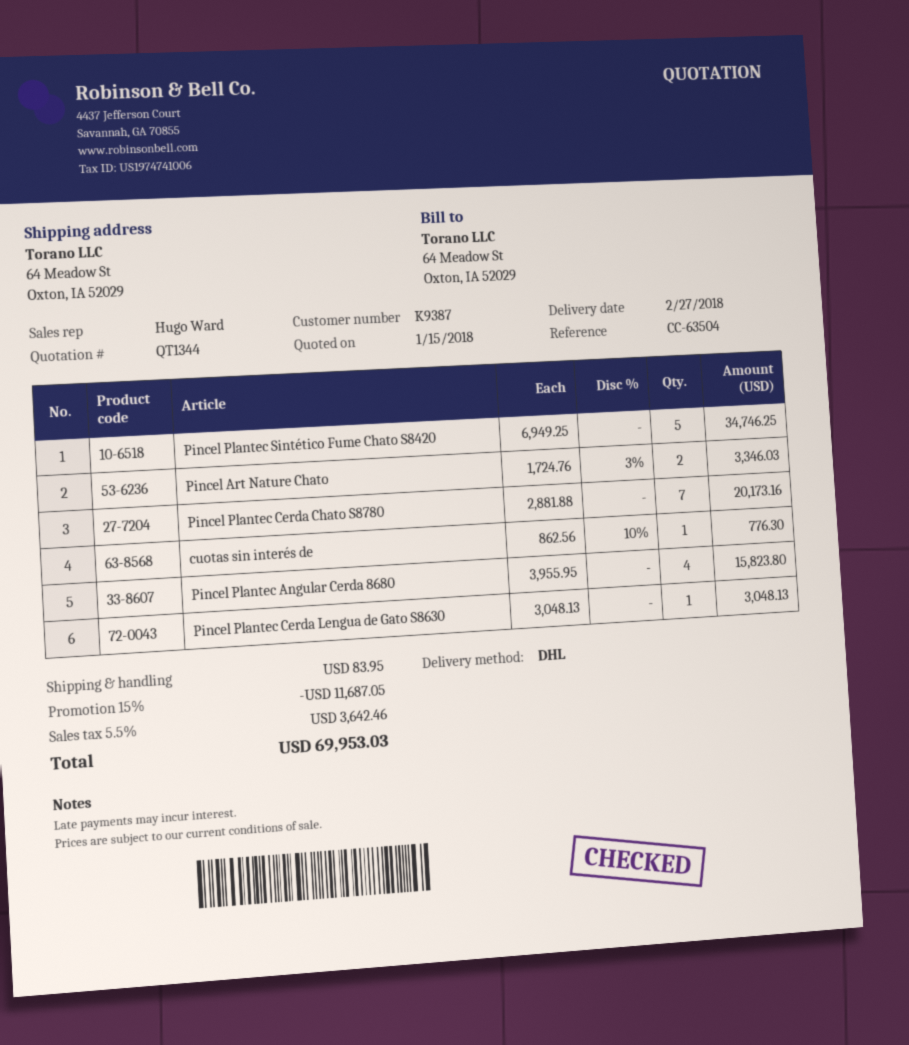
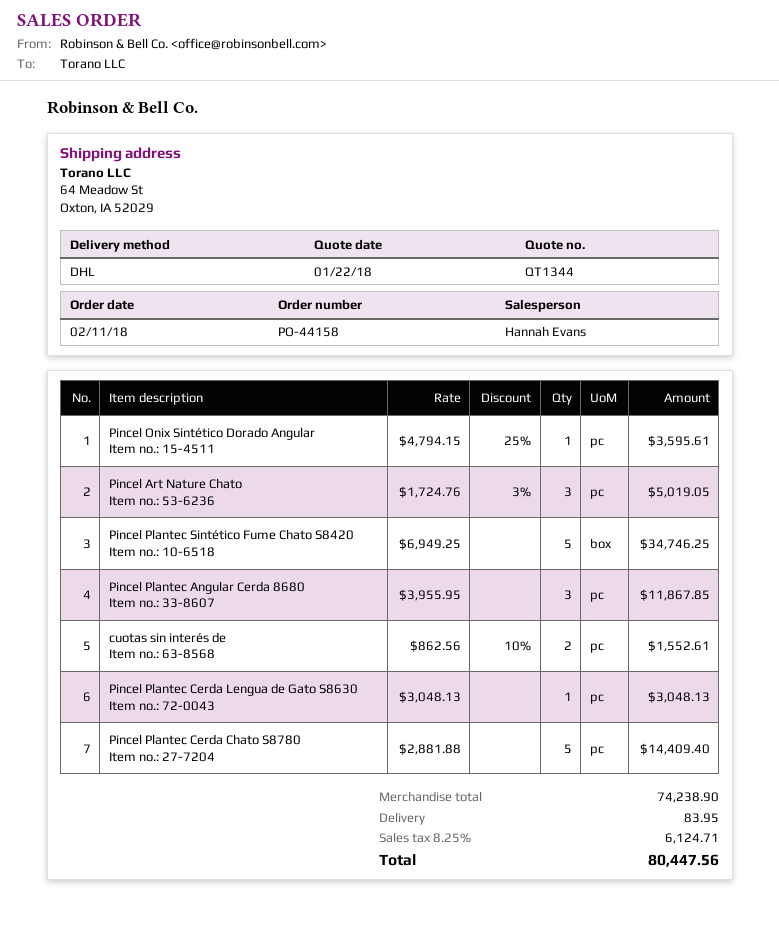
quote date: 2018-01-15 -> 2018-01-22
sales rep: Hugo Ward -> Hannah Evans
Pincel Art Nature Chato: 2 x 1724.76 - 3% = 3346.03 -> 3 x 1724.76 - 3% = 5019.05
Pincel Plantec Cerda Chato S8780: 7 x 2881.88 = 20173.16 -> 5 x 2881.88 = 14409.40
cuotas sin interés de: 1 x 862.56 - 10% = 776.30 -> 2 x 862.56 - 10% = 1552.61
Pincel Plantec Angular Cerda 8680: 4 x 3955.95 = 15823.80 -> 3 x 3955.95 = 11867.85
Pincel Onix Sintético Dorado Angular: none -> 1 x 4794.15 - 25% = 3595.61
discount: 15% = 11687.05 -> none
tax: 5.5% = 3642.46 -> 8.25% = 6124.71
total: 69953.03 -> 80447.56

